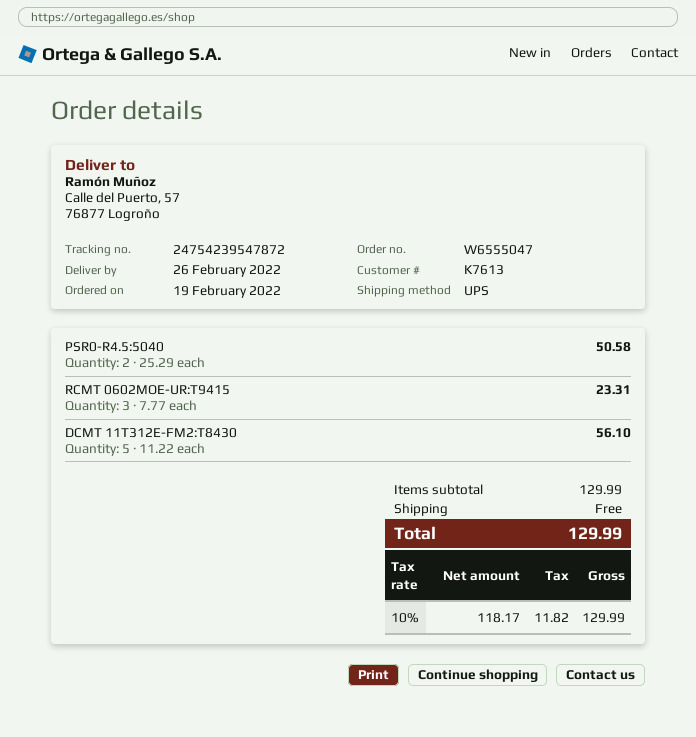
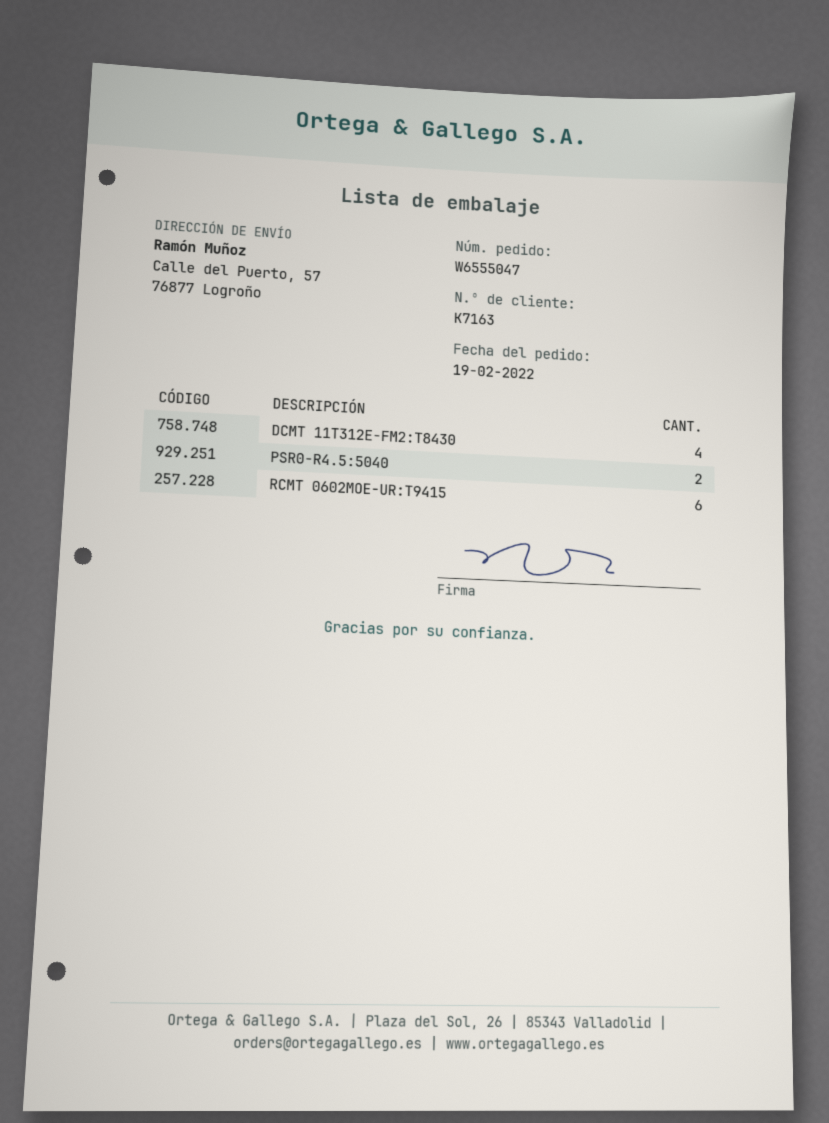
customer number: K7613 -> K7163
RCMT 0602MOE-UR:T9415: 3 -> 6
DCMT 11T312E-FM2:T8430: 5 -> 4

